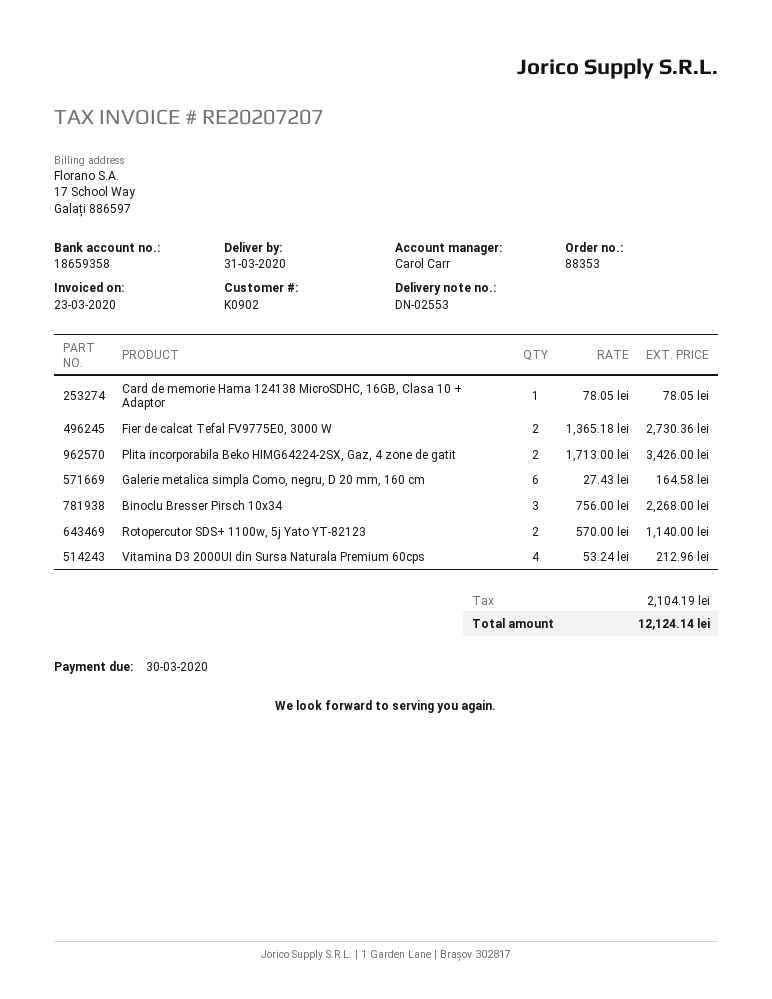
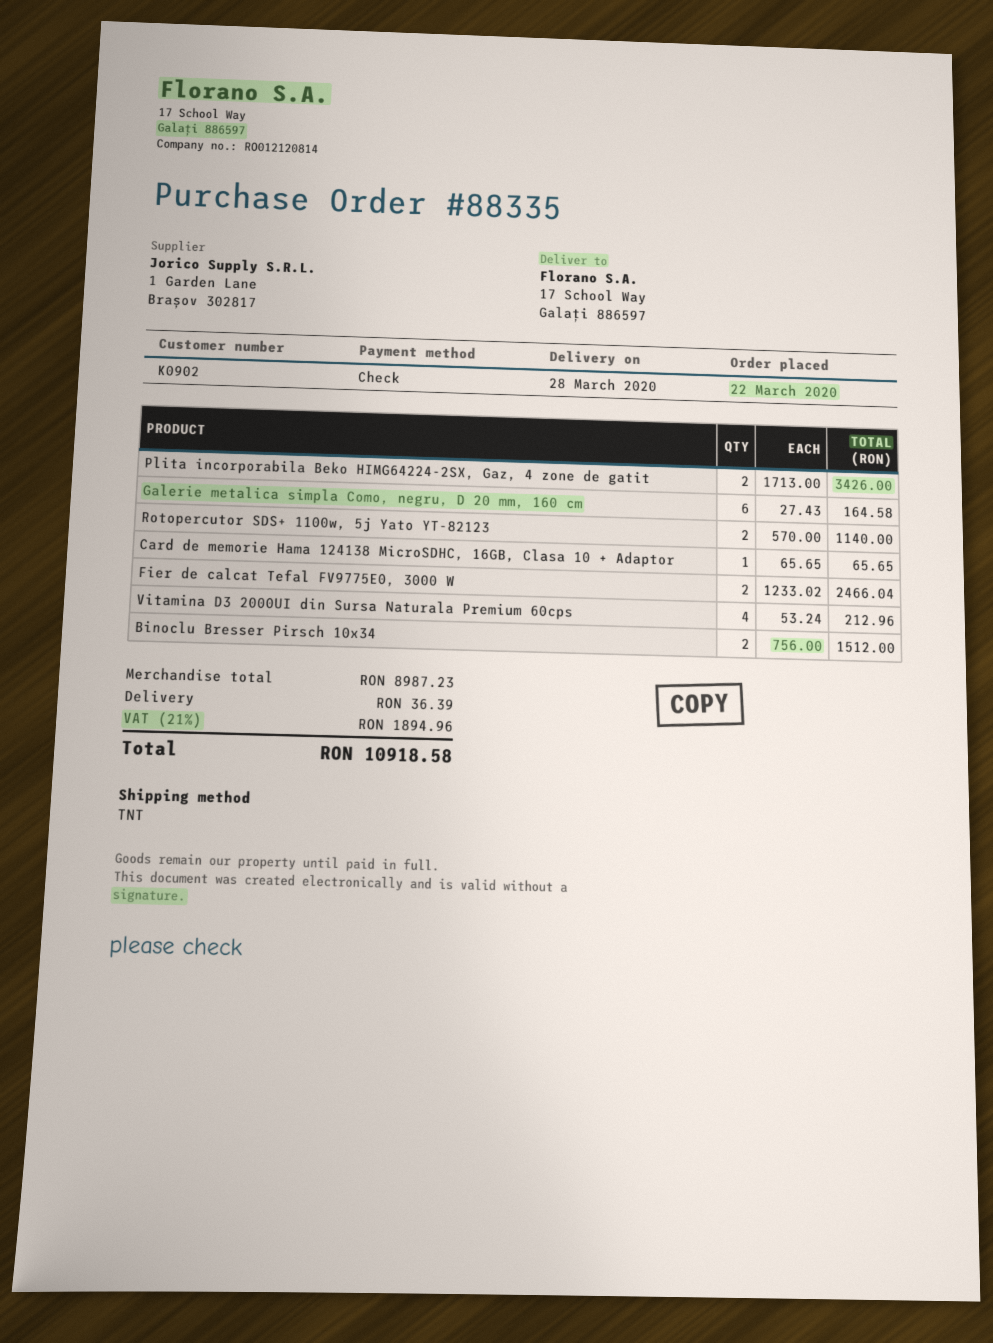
order number: 88353 -> 88335
delivery date: 2020-03-31 -> 2020-03-28
Card de memorie Hama 124138 MicroSDHC, 16GB, Clasa 10 + Adaptor: 1 x 78.05 = 78.05 -> 1 x 65.65 = 65.65
Fier de calcat Tefal FV9775E0, 3000 W: 2 x 1365.18 = 2730.36 -> 2 x 1233.02 = 2466.04
Binoclu Bresser Pirsch 10x34: 3 x 756.00 = 2268.00 -> 2 x 756.00 = 1512.00
shipping: none -> 36.39
tax: 2104.19 -> 1894.96
total: 12124.14 -> 10918.58

